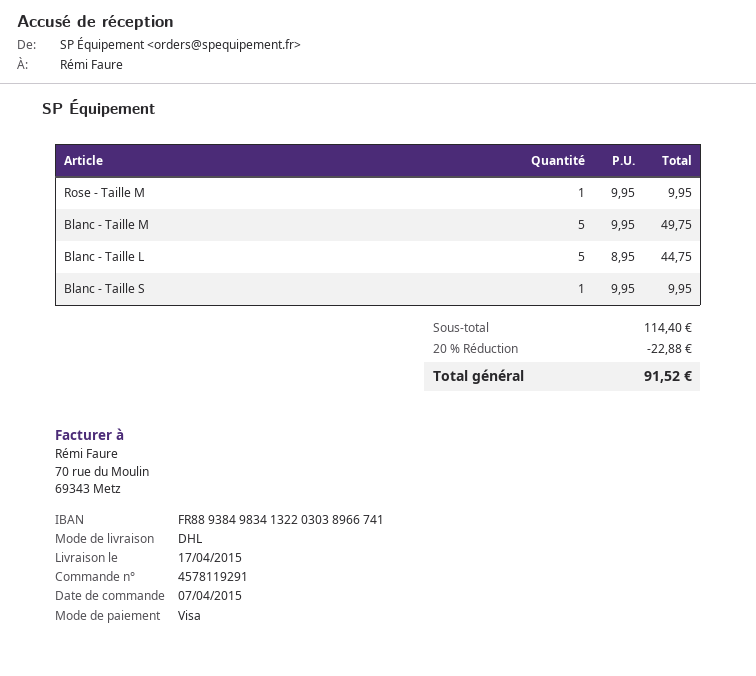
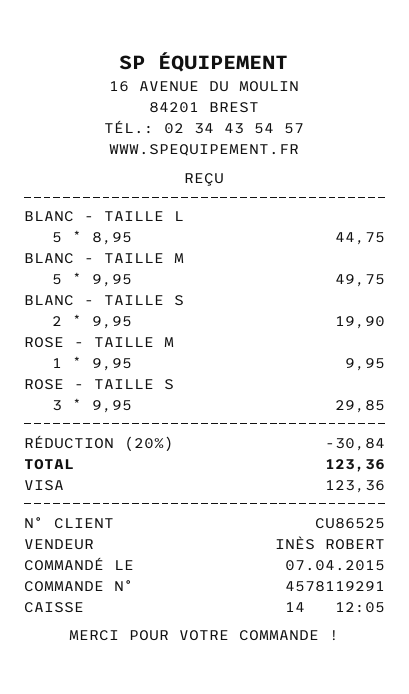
Blanc - Taille S: 1 x 9.95 = 9.95 -> 2 x 9.95 = 19.90
ROSE - TAILLE S: none -> 3 x 9.95 = 29.85
discount: 20% = 22.88 -> 20% = 30.84
total: 91.52 -> 123.36

